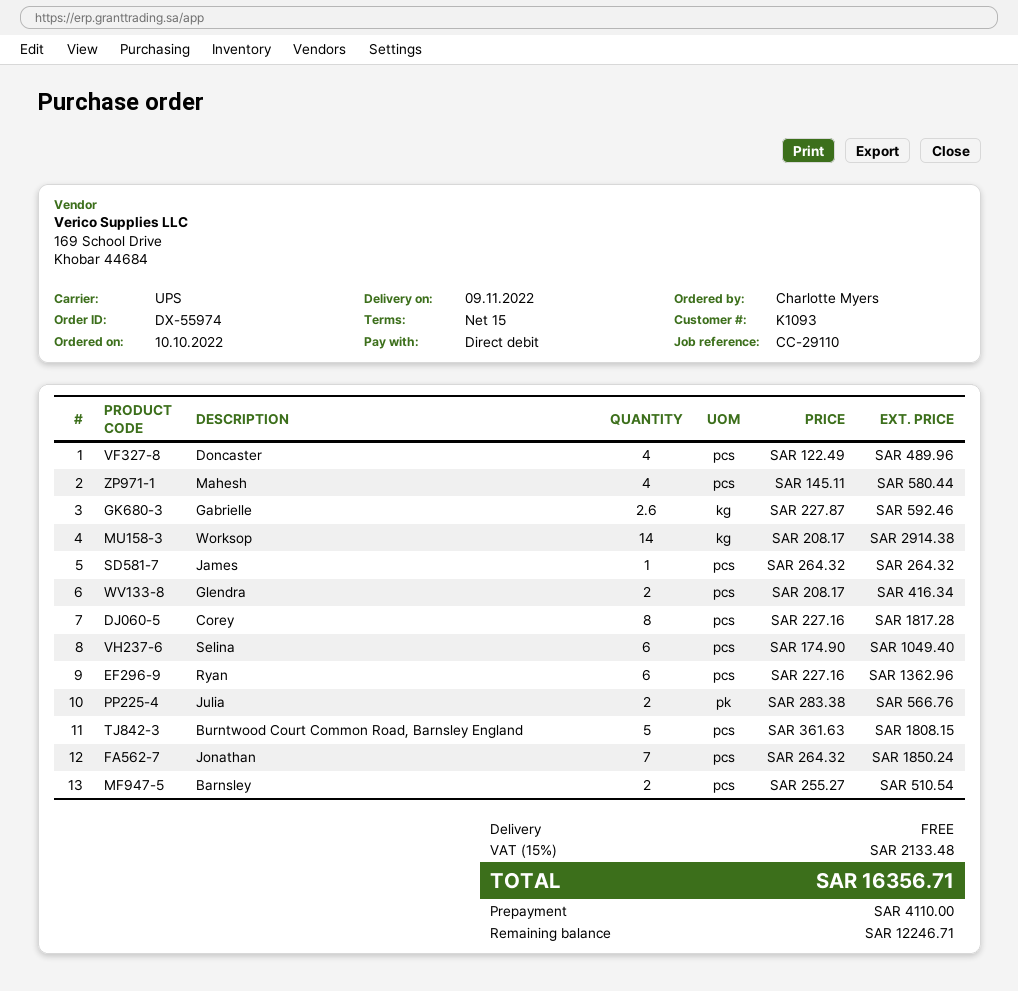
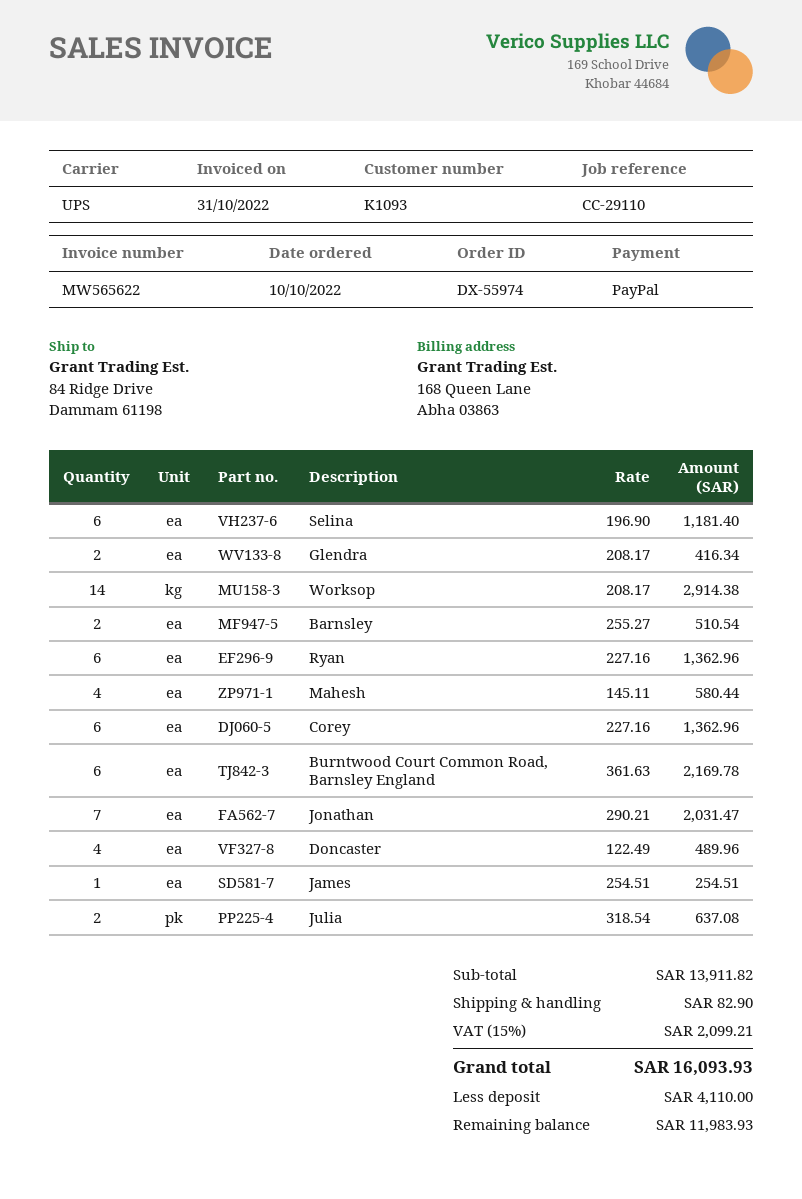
payment method: direct debit -> PayPal
Gabrielle: 2.6 x 227.87 = 592.46 -> none
James: 1 x 264.32 = 264.32 -> 1 x 254.51 = 254.51
Corey: 8 x 227.16 = 1817.28 -> 6 x 227.16 = 1362.96
Selina: 6 x 174.90 = 1049.40 -> 6 x 196.90 = 1181.40
Julia: 2 x 283.38 = 566.76 -> 2 x 318.54 = 637.08
Burntwood Court Common Road, Barnsley England: 5 x 361.63 = 1808.15 -> 6 x 361.63 = 2169.78
Jonathan: 7 x 264.32 = 1850.24 -> 7 x 290.21 = 2031.47
shipping: 0.00 -> 82.90
tax: 15% = 2133.48 -> 15% = 2099.21
total: 16356.71 -> 16093.93
balance: 12246.71 -> 11983.93

